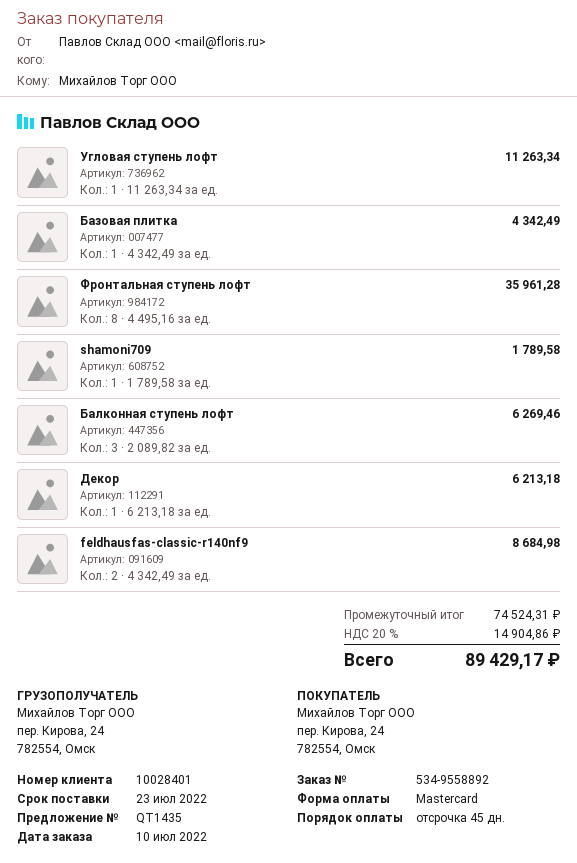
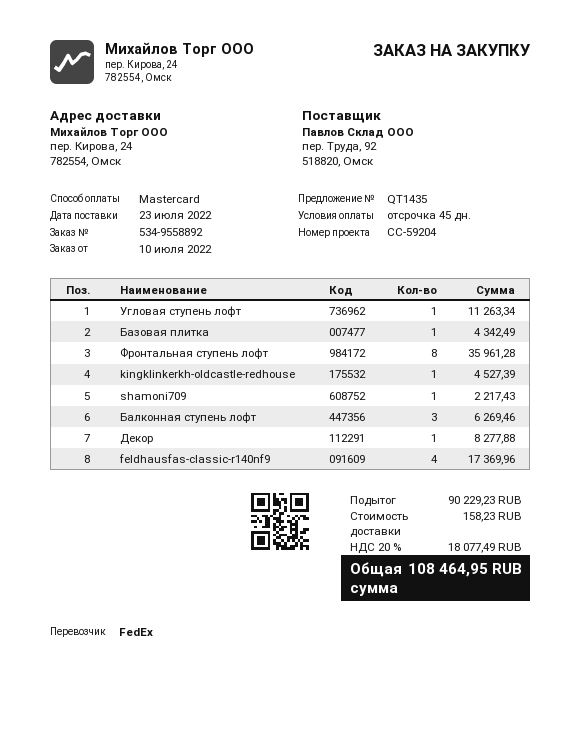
shamoni709: 1 for 1789.58 -> 1 for 2217.43
Декор: 1 for 6213.18 -> 1 for 8277.88
feldhausfas-classic-r140nf9: 2 for 8684.98 -> 4 for 17369.96
kingklinkerkh-oldcastle-redhouse: none -> 1 for 4527.39
subtotal: 74524.31 -> 90229.23
shipping: none -> 158.23
tax: 20% = 14904.86 -> 20% = 18077.49
total: 89429.17 -> 108464.95

